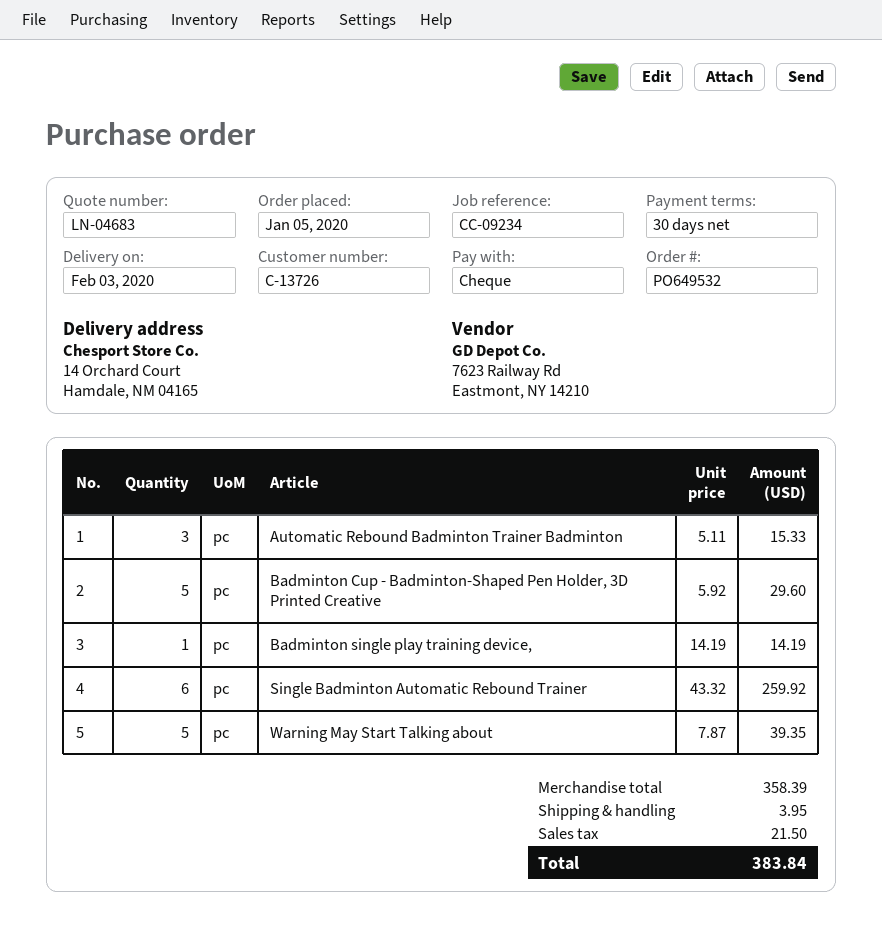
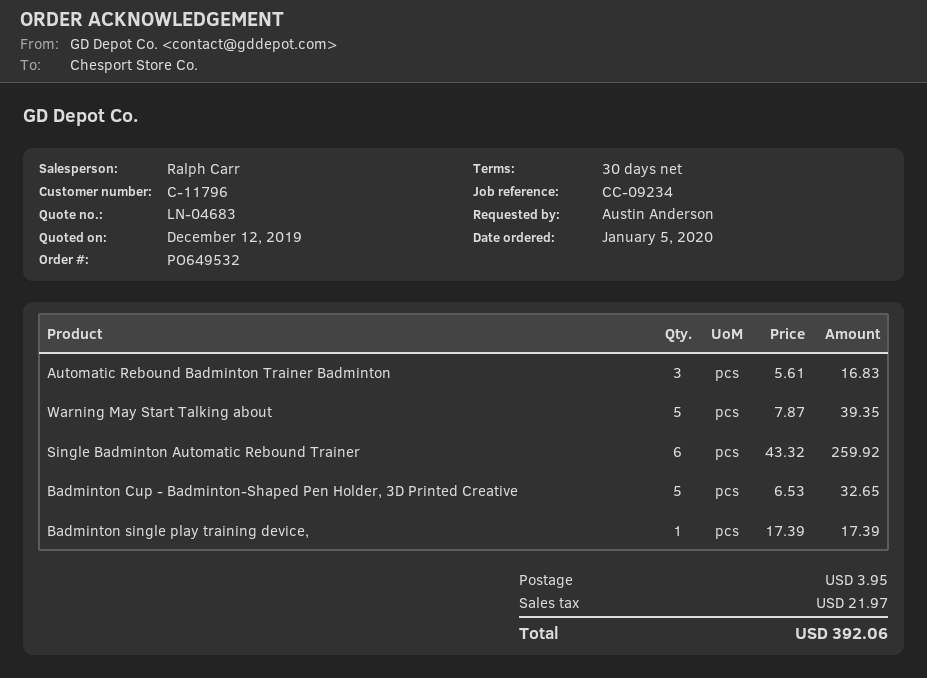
customer number: C-13726 -> C-11796
Automatic Rebound Badminton Trainer Badminton: 3 x 5.11 = 15.33 -> 3 x 5.61 = 16.83
Badminton Cup - Badminton-Shaped Pen Holder, 3D Printed Creative: 5 x 5.92 = 29.60 -> 5 x 6.53 = 32.65
Badminton single play training device,: 1 x 14.19 = 14.19 -> 1 x 17.39 = 17.39
tax: 21.50 -> 21.97
total: 383.84 -> 392.06

